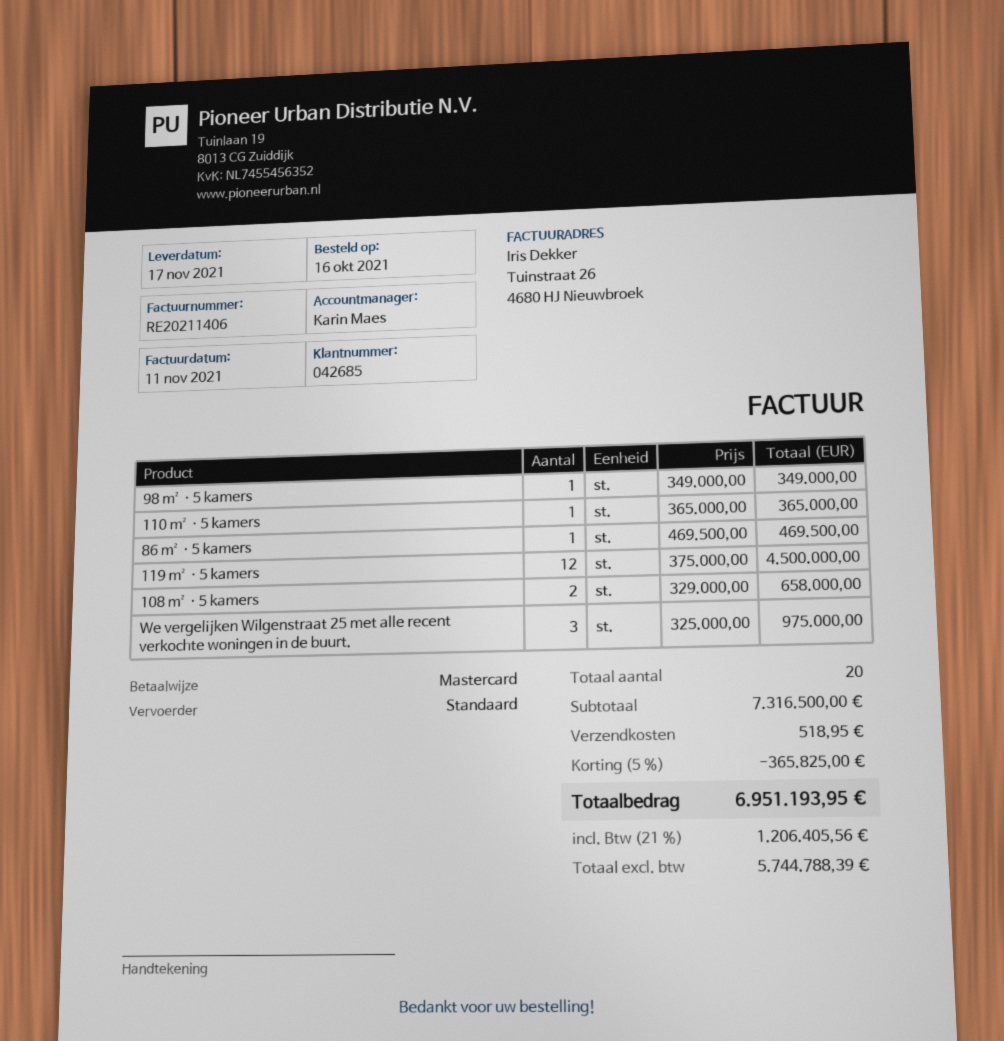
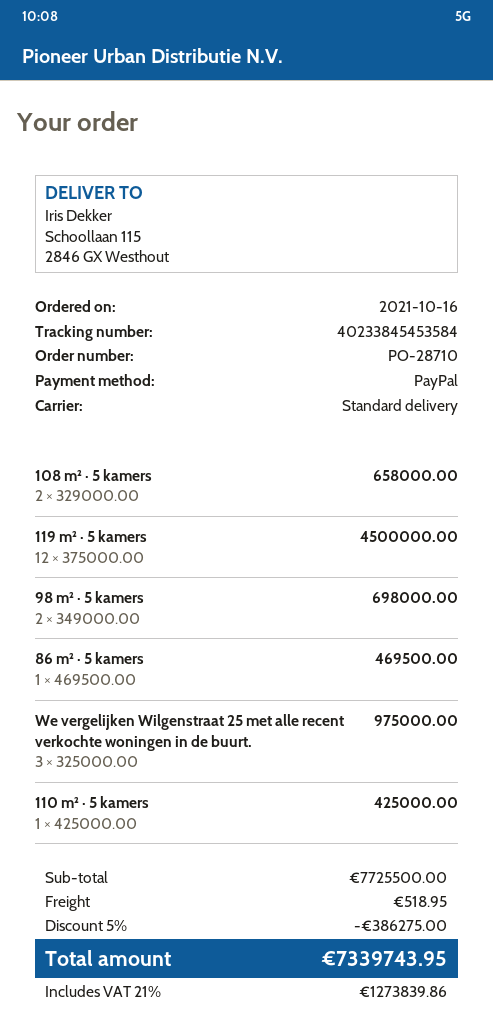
payment method: Mastercard -> PayPal
98 m² · 5 kamers: 1 x 349000.00 = 349000.00 -> 2 x 349000.00 = 698000.00
110 m² · 5 kamers: 1 x 365000.00 = 365000.00 -> 1 x 425000.00 = 425000.00
subtotal: 7316500.00 -> 7725500.00
discount: 5% = 365825.00 -> 5% = 386275.00
tax: 21% = 1206405.56 -> 21% = 1273839.86
total: 6951193.95 -> 7339743.95

